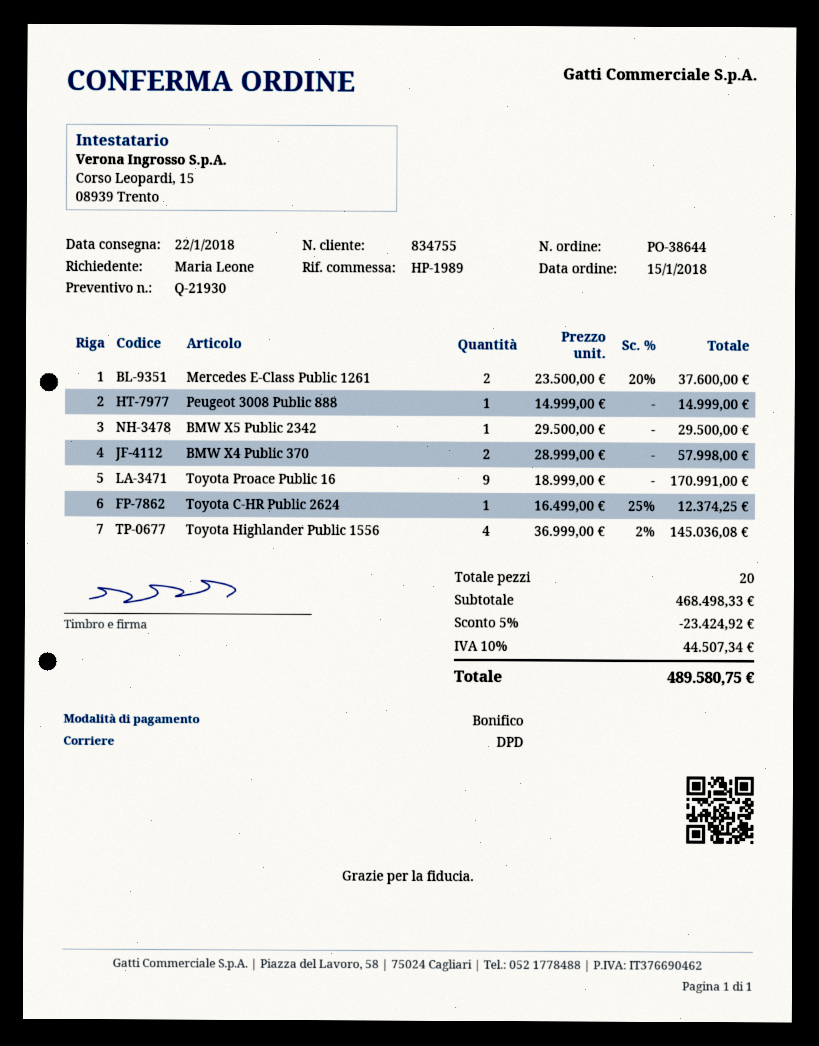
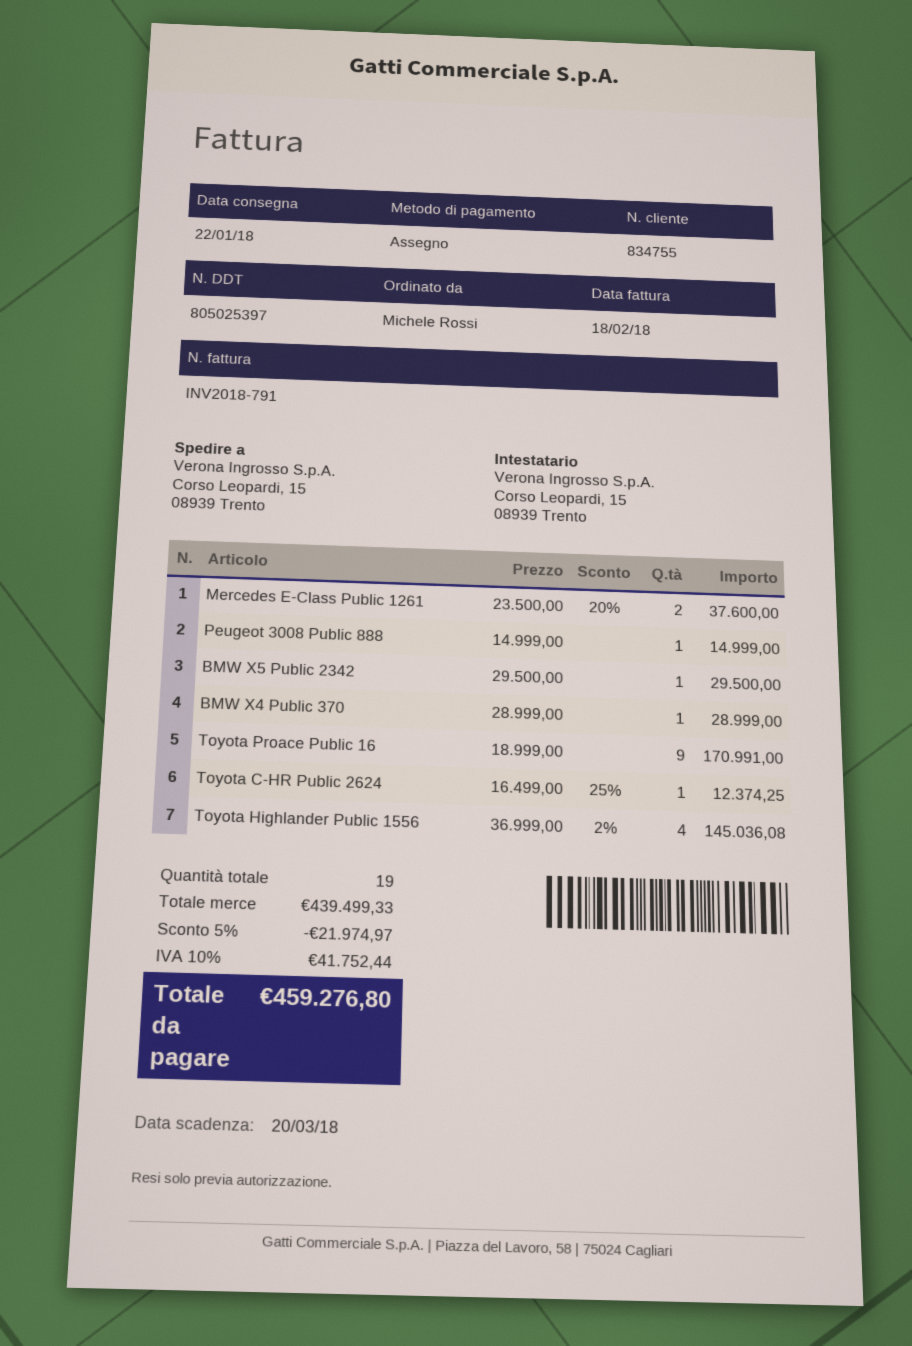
ordered by: Maria Leone -> Michele Rossi
payment method: bank transfer -> cheque
BMW X4 Public 370: 2 x 28999.00 = 57998.00 -> 1 x 28999.00 = 28999.00
total quantity: 20 -> 19
subtotal: 468498.33 -> 439499.33
discount: 5% = 23424.92 -> 5% = 21974.97
tax: 10% = 44507.34 -> 10% = 41752.44
total: 489580.75 -> 459276.80

